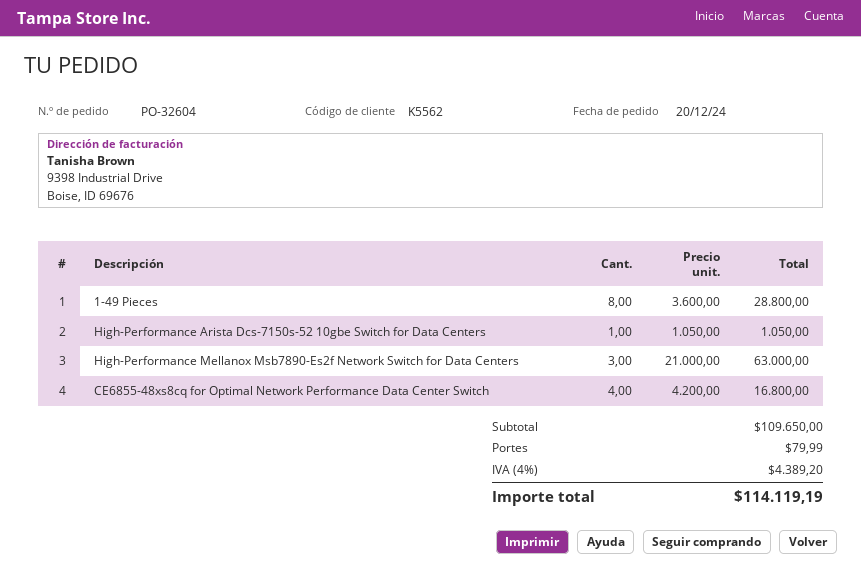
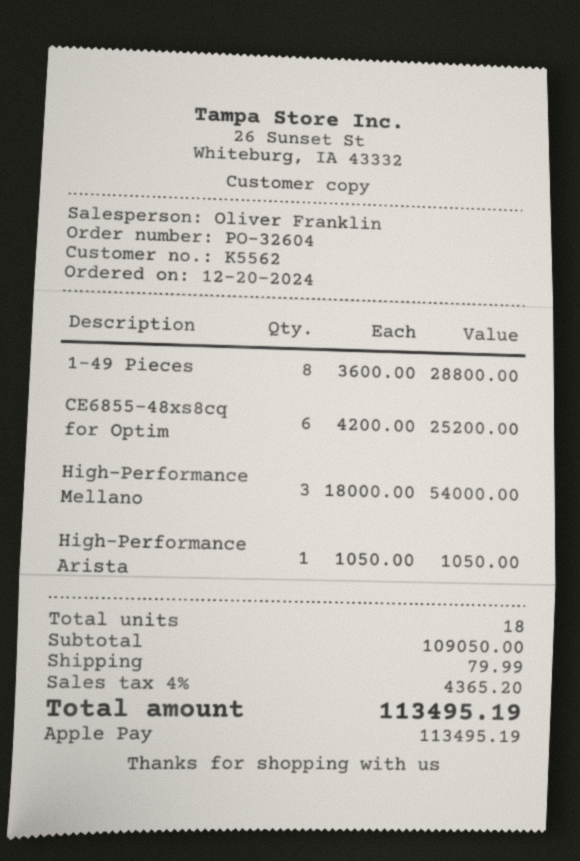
High-Performance Mellanox Msb7890-Es2f Network Switch for Data Centers: 3 x 21000.00 = 63000.00 -> 3 x 18000.00 = 54000.00
CE6855-48xs8cq for Optimal Network Performance Data Center Switch: 4 x 4200.00 = 16800.00 -> 6 x 4200.00 = 25200.00
subtotal: 109650.00 -> 109050.00
tax: 4% = 4389.20 -> 4% = 4365.20
total: 114119.19 -> 113495.19

